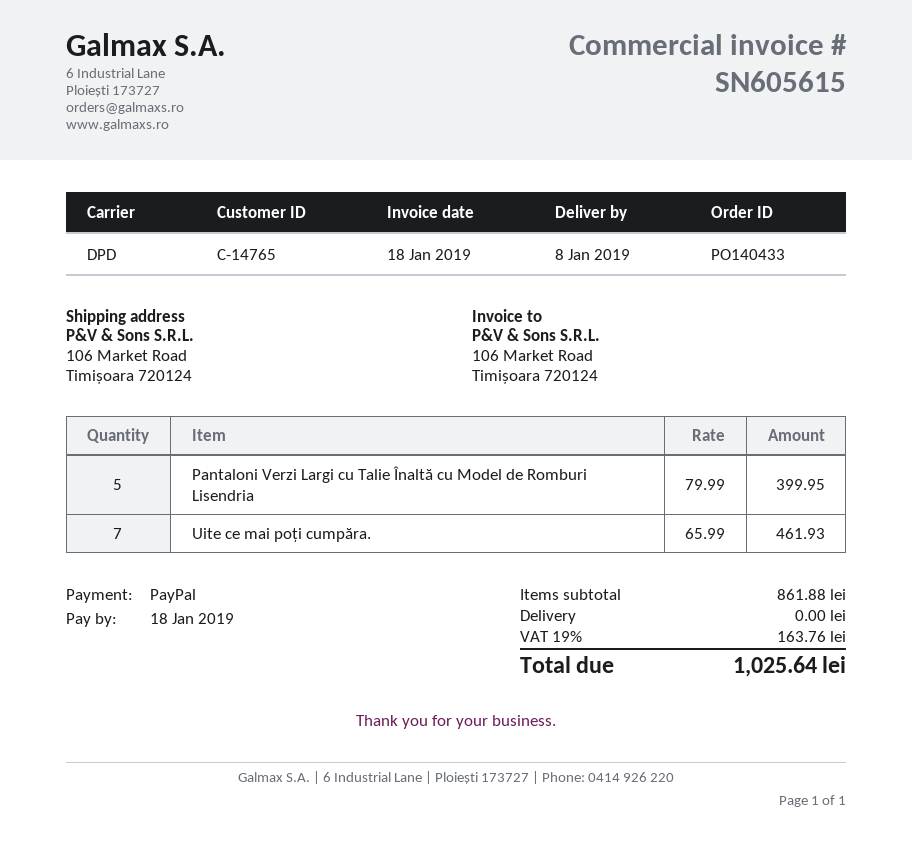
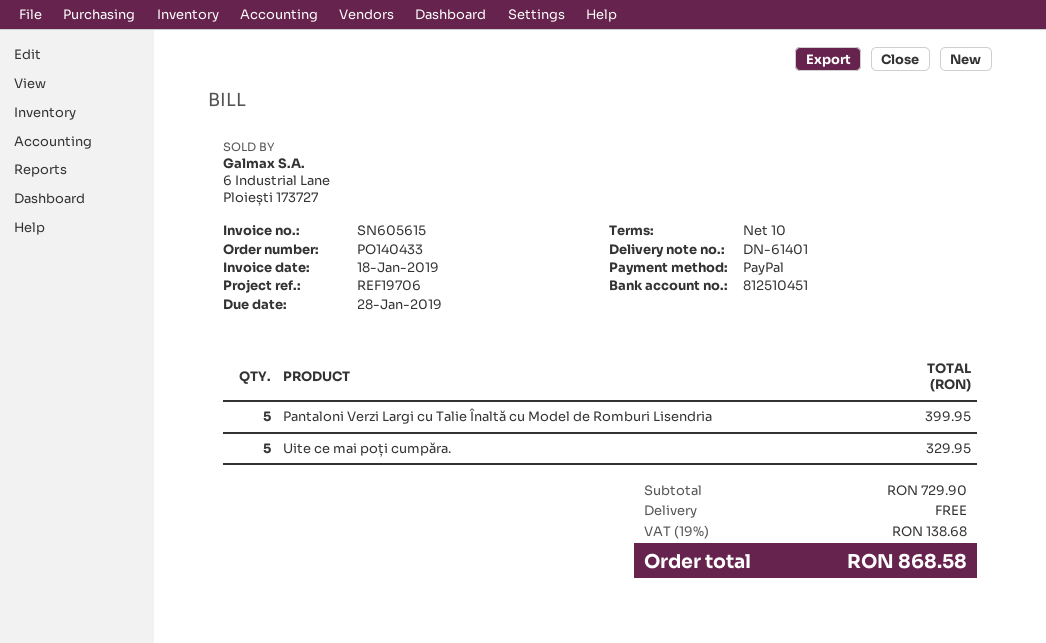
due date: 2019-01-18 -> 2019-01-28
Uite ce mai poți cumpăra.: 7 for 461.93 -> 5 for 329.95
subtotal: 861.88 -> 729.90
tax: 19% = 163.76 -> 19% = 138.68
total: 1025.64 -> 868.58

